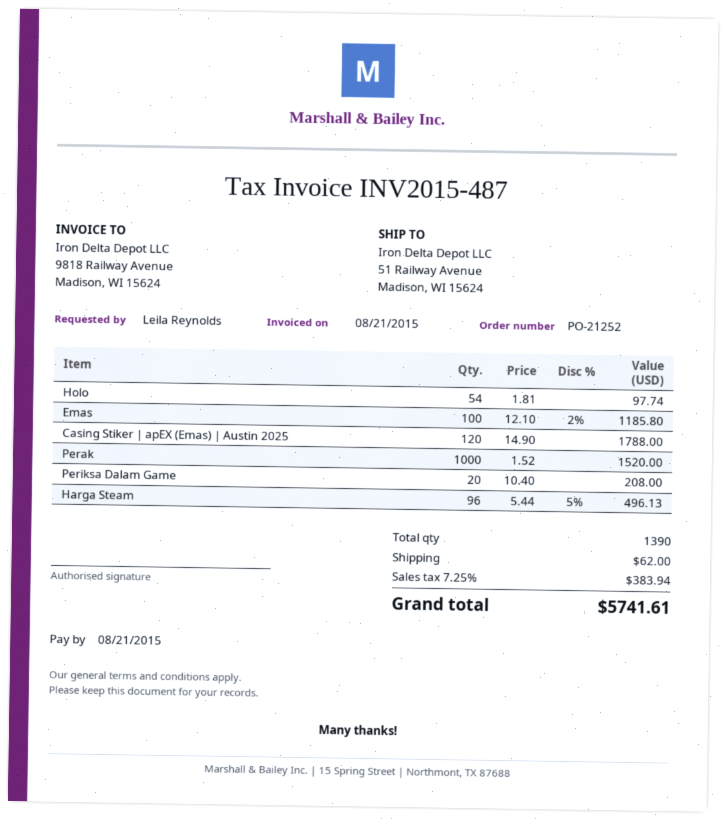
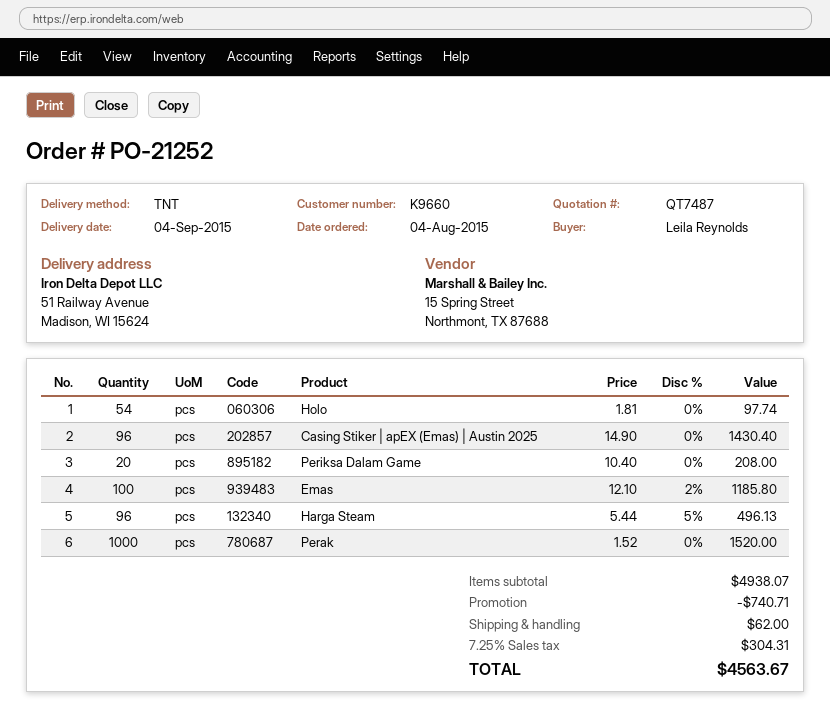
Casing Stiker | apEX (Emas) | Austin 2025: 120 x 14.90 = 1788.00 -> 96 x 14.90 = 1430.40
discount: none -> 740.71
tax: 7.25% = 383.94 -> 7.25% = 304.31
total: 5741.61 -> 4563.67

